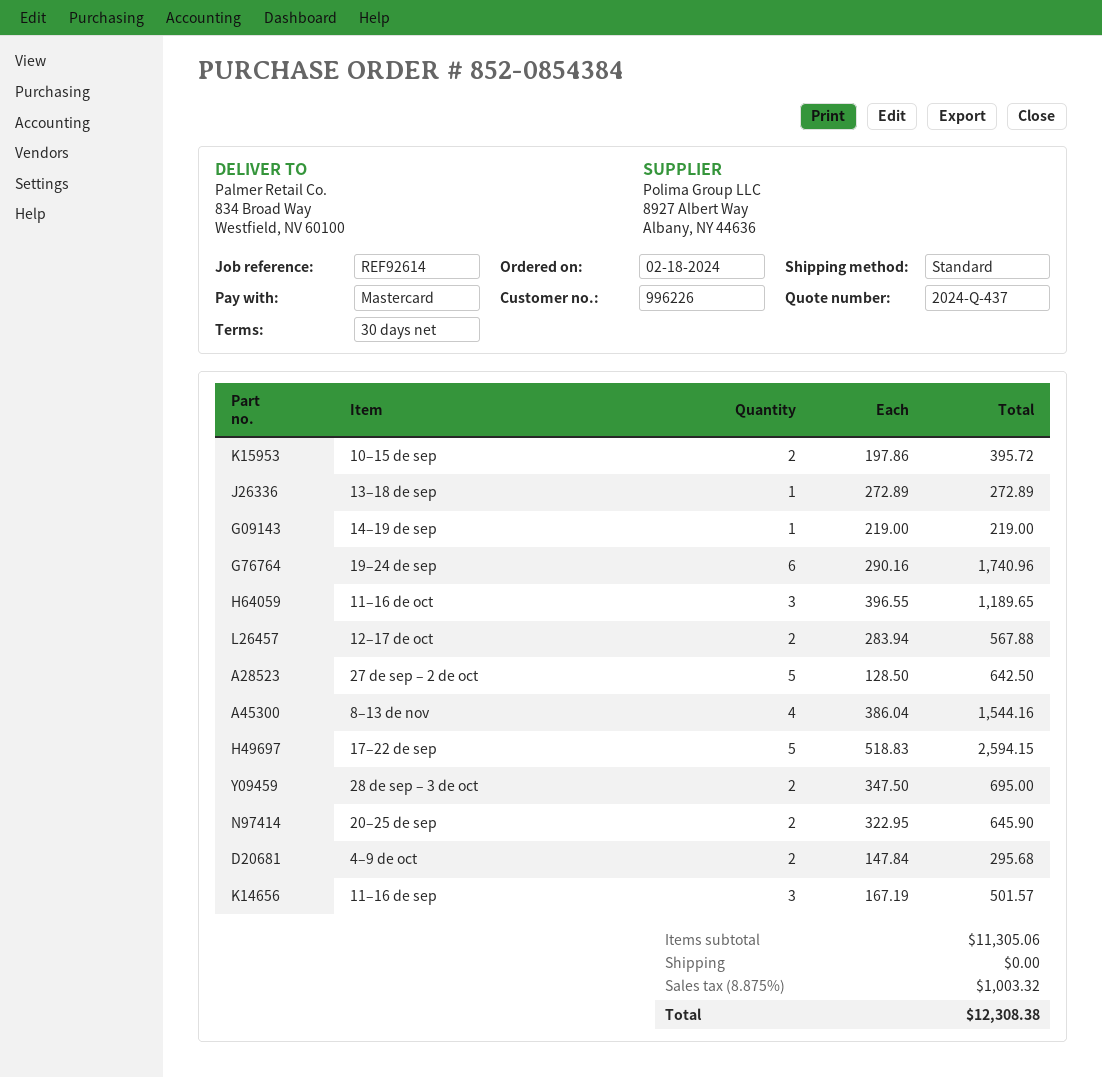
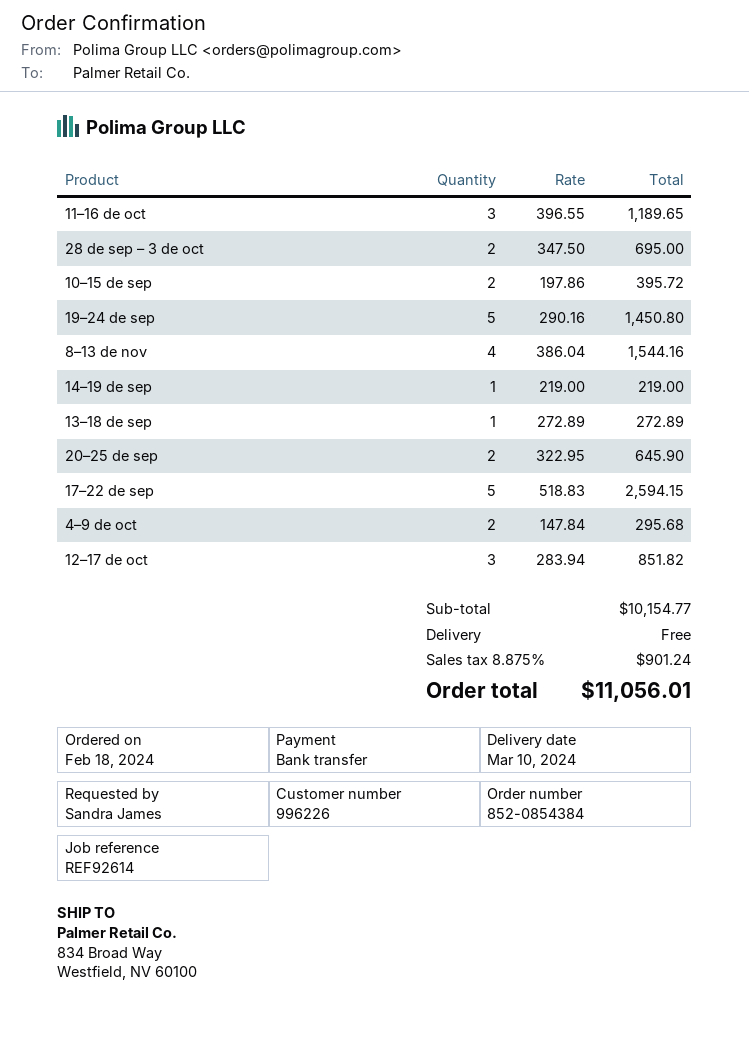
payment method: Mastercard -> bank transfer
19–24 de sep: 6 x 290.16 = 1740.96 -> 5 x 290.16 = 1450.80
12–17 de oct: 2 x 283.94 = 567.88 -> 3 x 283.94 = 851.82
27 de sep – 2 de oct: 5 x 128.50 = 642.50 -> none
11–16 de sep: 3 x 167.19 = 501.57 -> none
subtotal: 11305.06 -> 10154.77
tax: 8.875% = 1003.32 -> 8.875% = 901.24
total: 12308.38 -> 11056.01

